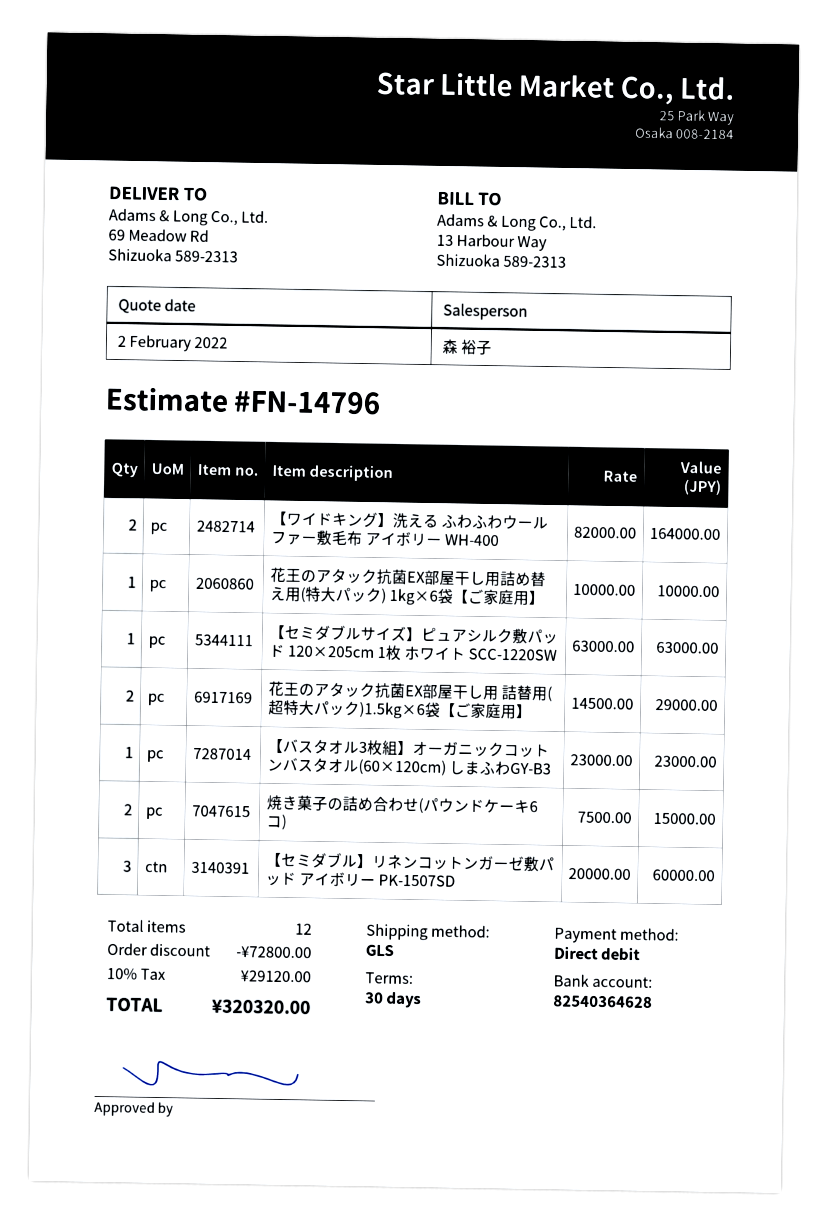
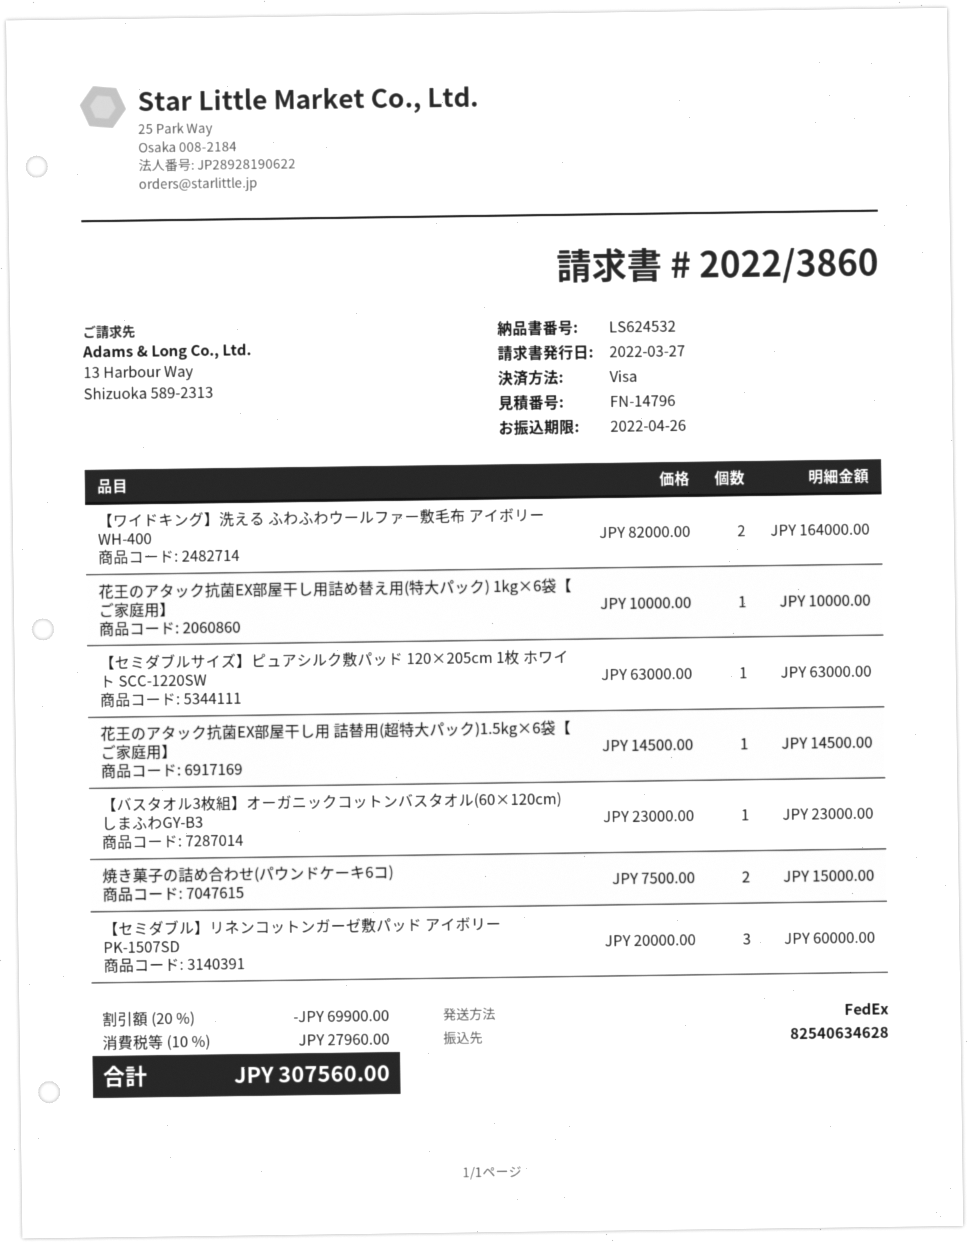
payment method: direct debit -> Visa
bank account: 82540364628 -> 82540634628
shipping method: GLS -> FedEx
花王のアタック抗菌EX部屋干し用 詰替用(超特大パック)1.5kg×6袋【ご家庭用】: 2 x 14500.00 = 29000.00 -> 1 x 14500.00 = 14500.00
discount: 72800.00 -> 69900.00
tax: 10% = 29120.00 -> 10% = 27960.00
total: 320320.00 -> 307560.00

